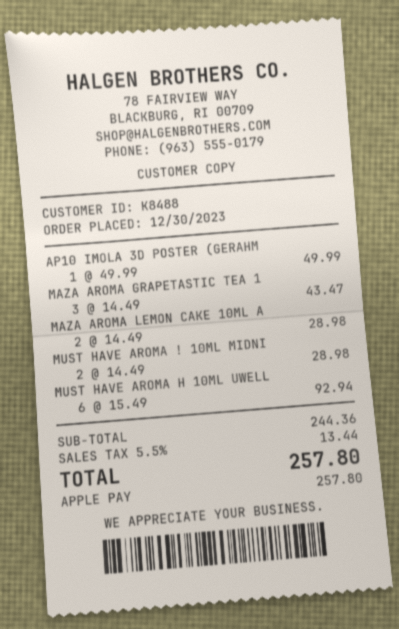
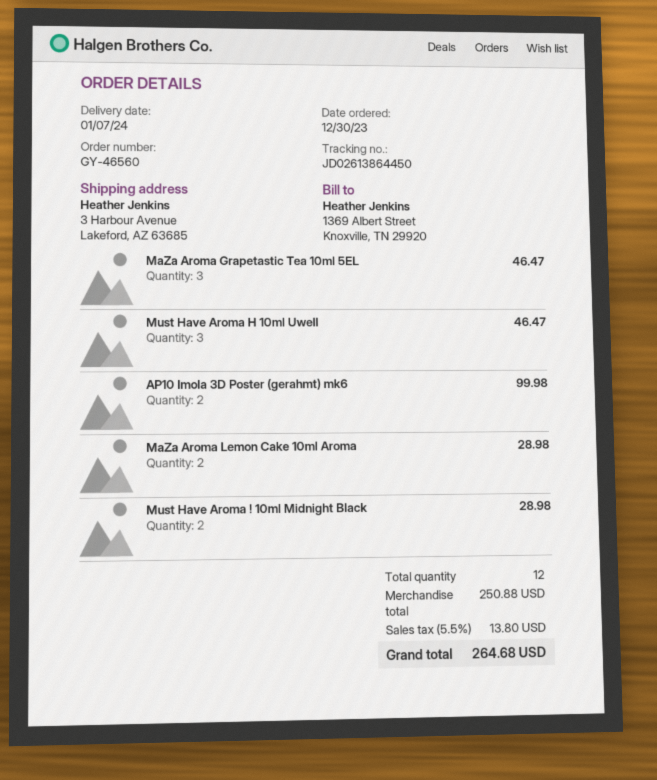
AP10 IMOLA 3D POSTER (GERAHM: 1 for 49.99 -> 2 for 99.98
MAZA AROMA GRAPETASTIC TEA 1: 3 for 43.47 -> 3 for 46.47
MUST HAVE AROMA H 10ML UWELL: 6 for 92.94 -> 3 for 46.47
subtotal: 244.36 -> 250.88
tax: 5.5% = 13.44 -> 5.5% = 13.80
total: 257.80 -> 264.68

